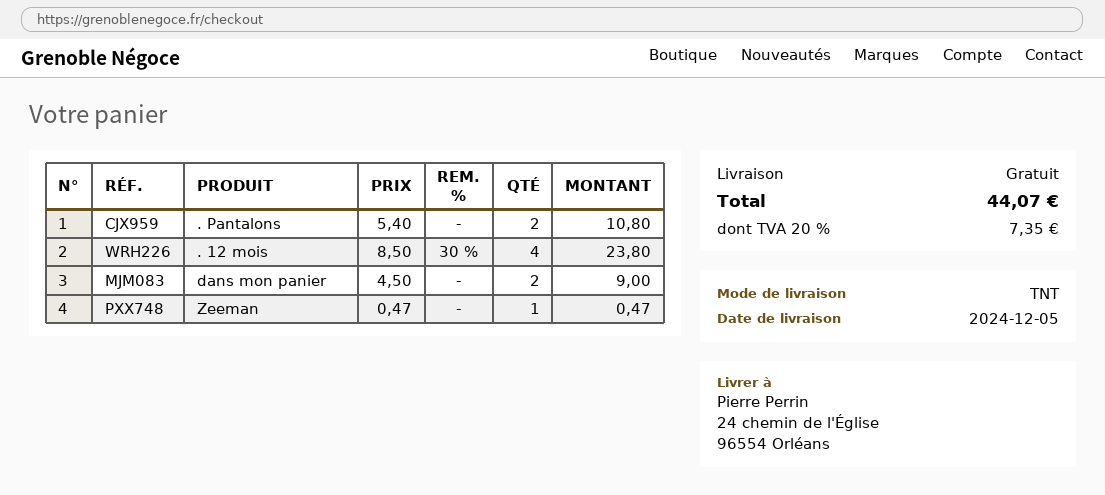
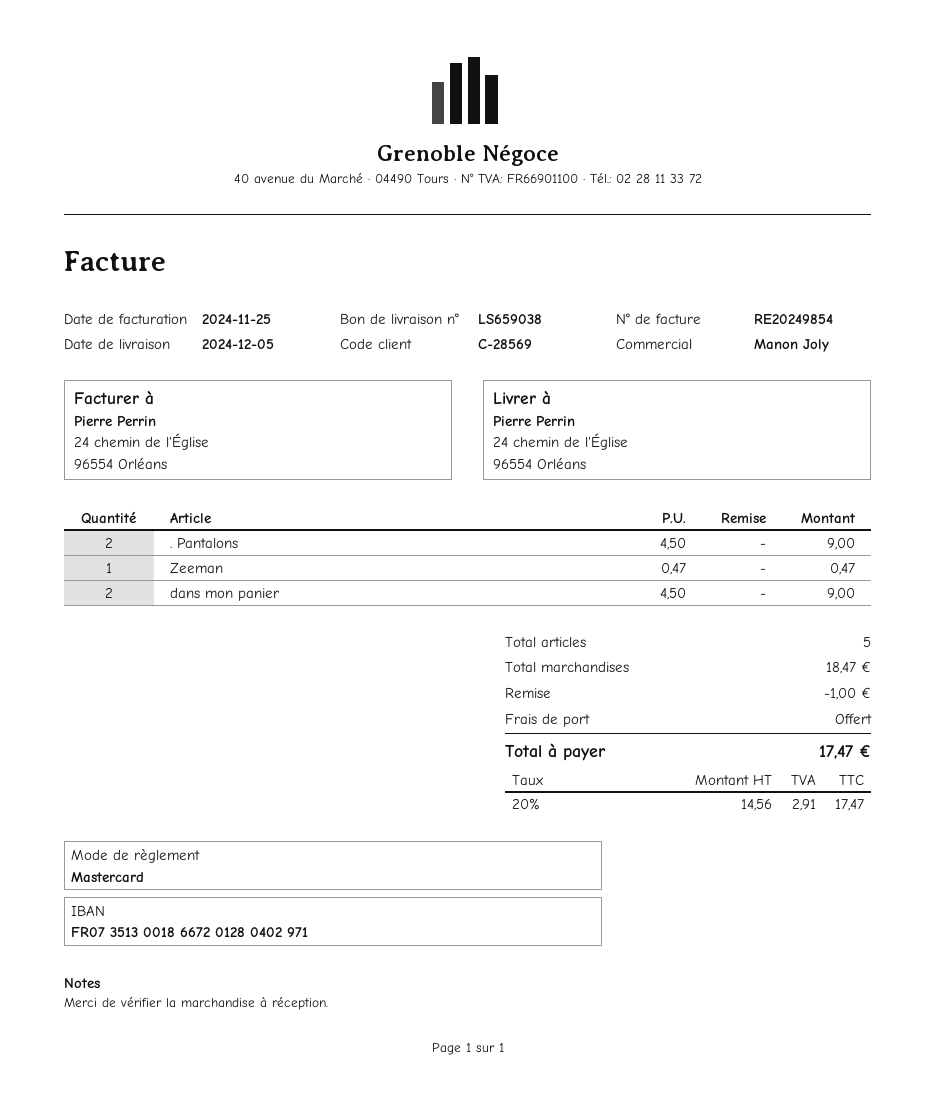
. Pantalons: 2 x 5.40 = 10.80 -> 2 x 4.50 = 9.00
. 12 mois: 4 x 8.50 - 30% = 23.80 -> none
discount: none -> 1.00
tax: 20% = 7.35 -> 20% = 2.91
total: 44.07 -> 17.47

